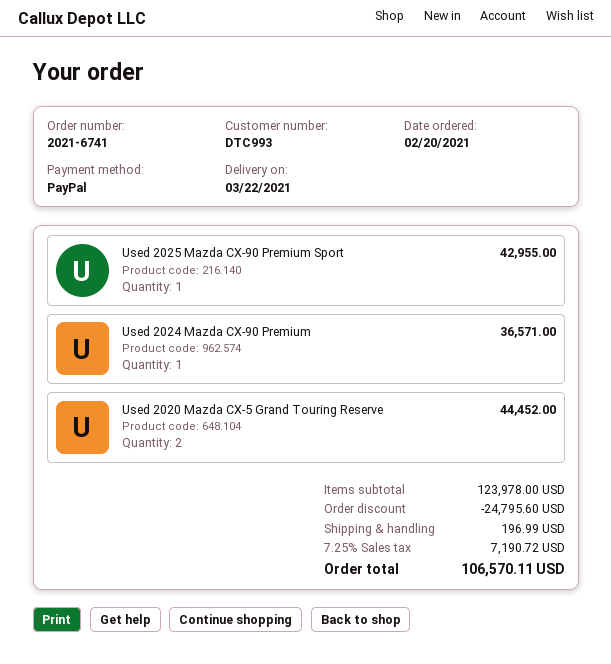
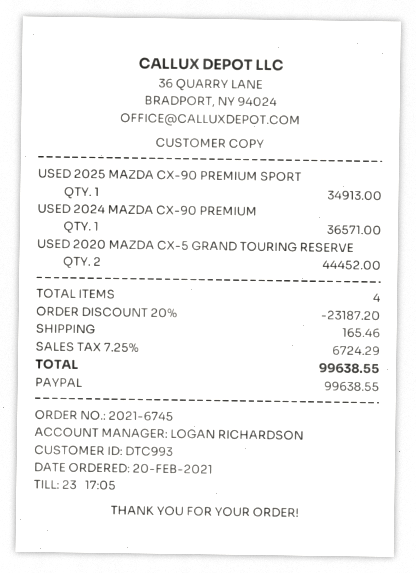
order number: 2021-6741 -> 2021-6745
Used 2025 Mazda CX-90 Premium Sport: 1 for 42955.00 -> 1 for 34913.00
discount: 24795.60 -> 23187.20
shipping: 196.99 -> 165.46
tax: 7.25% = 7190.72 -> 7.25% = 6724.29
total: 106570.11 -> 99638.55

